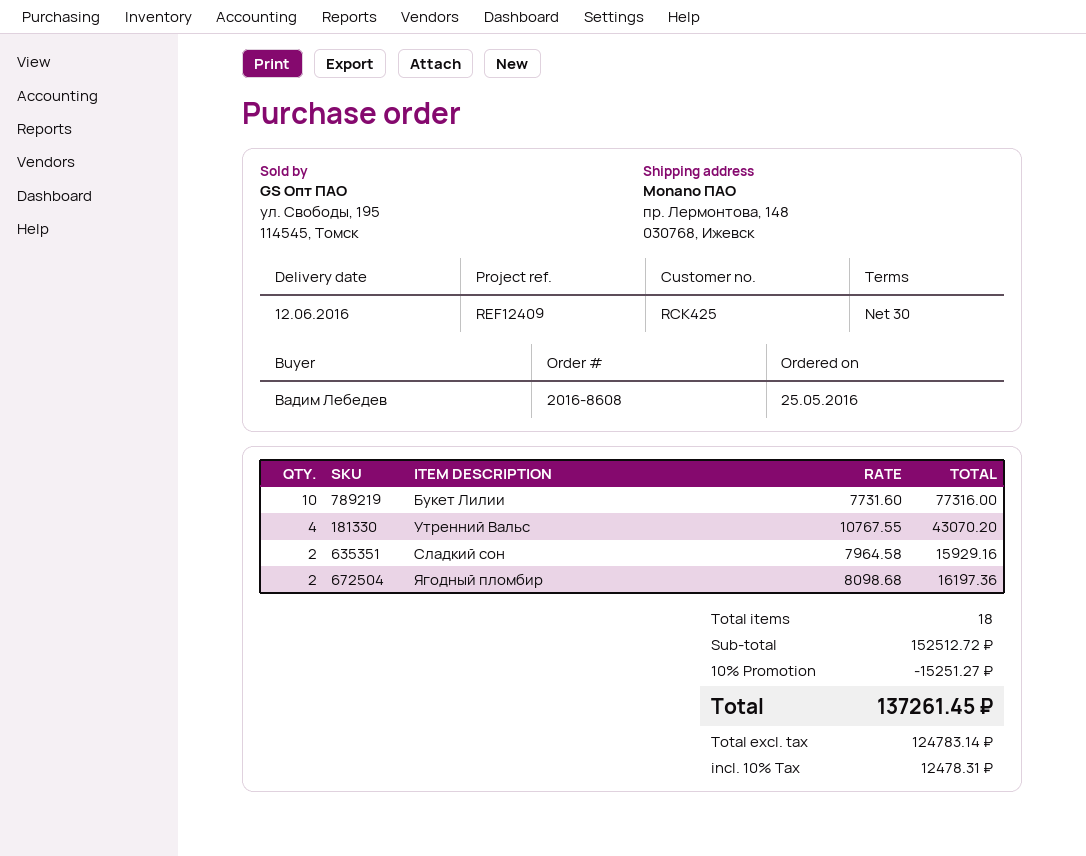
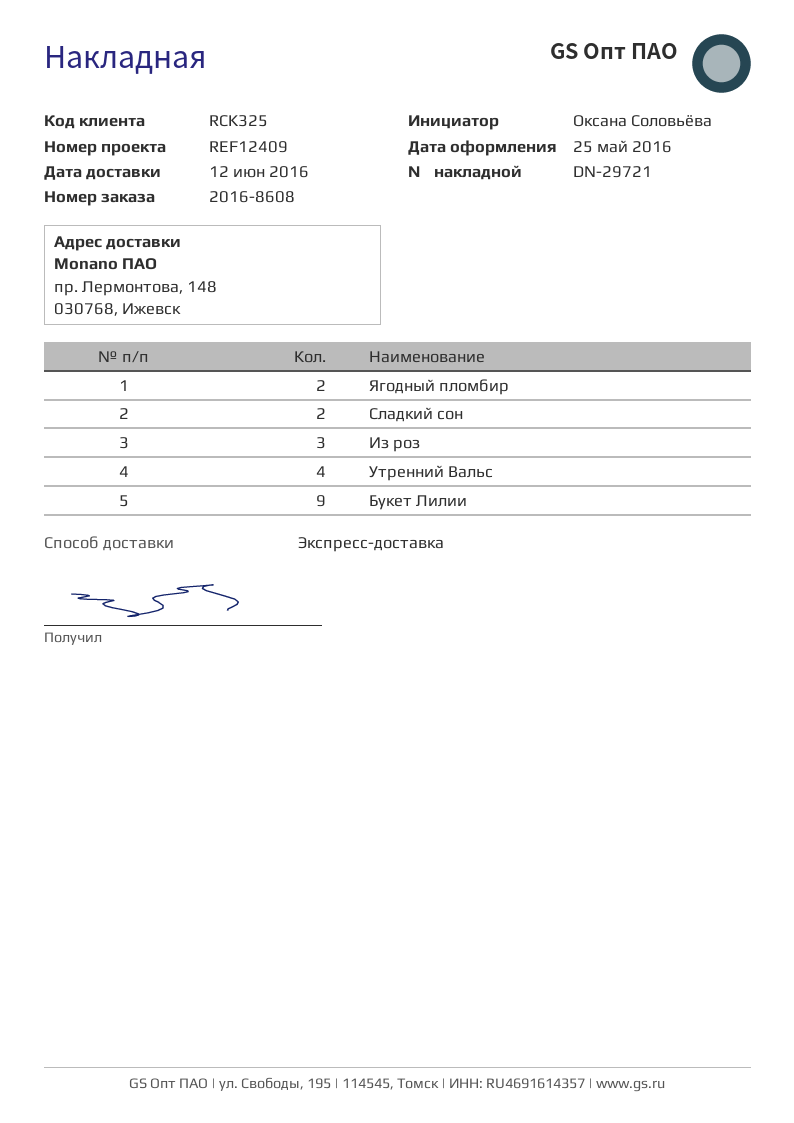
customer number: RCK425 -> RCK325
ordered by: Вадим Лебедев -> Оксана Соловьёва
Букет Лилии: 10 -> 9
Из роз: none -> 3

